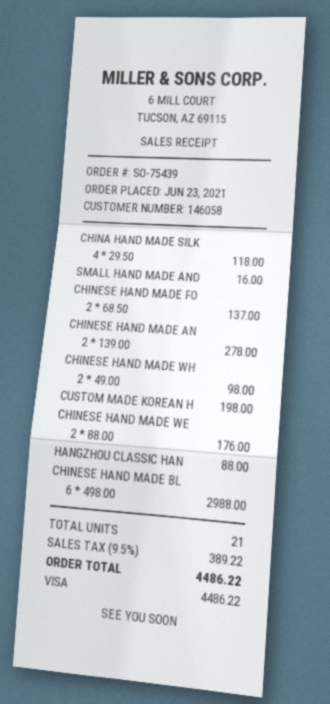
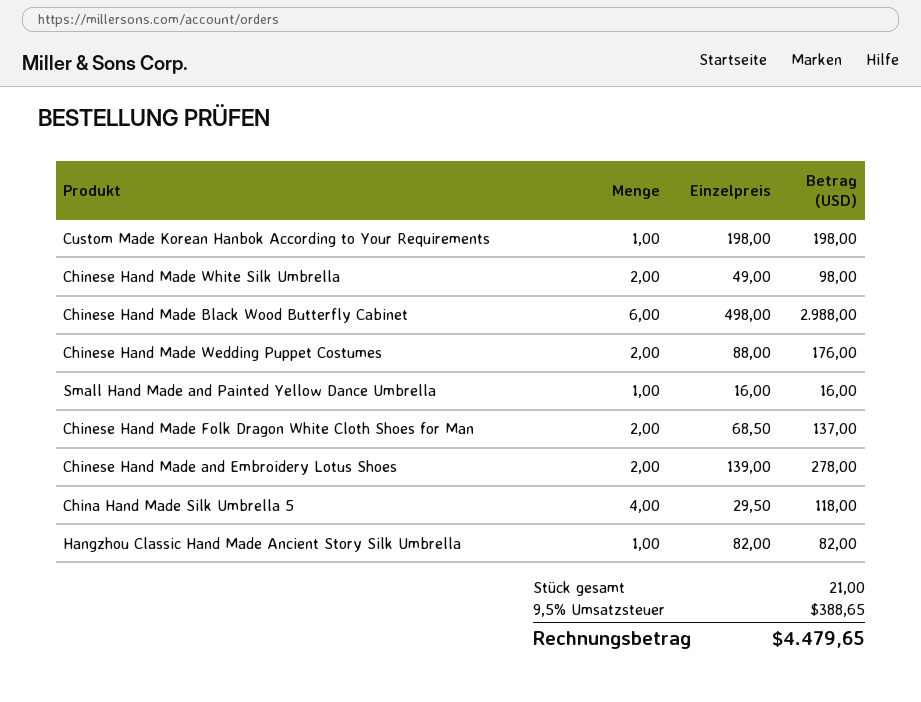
HANGZHOU CLASSIC HAN: 1 x 88.00 = 88.00 -> 1 x 82.00 = 82.00
tax: 9.5% = 389.22 -> 9.5% = 388.65
total: 4486.22 -> 4479.65

